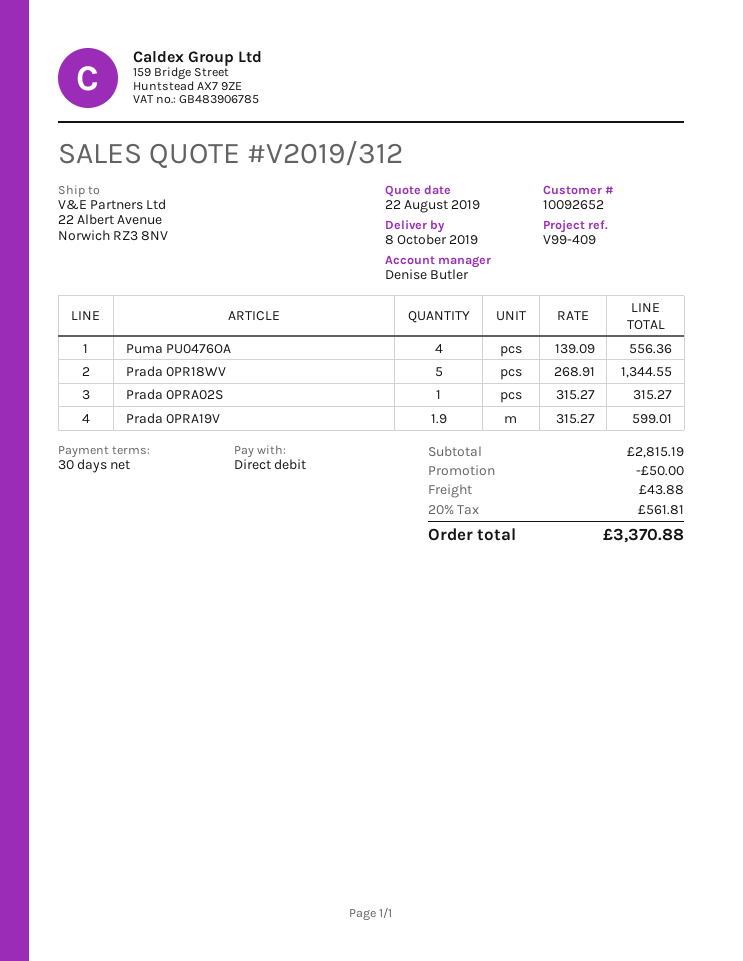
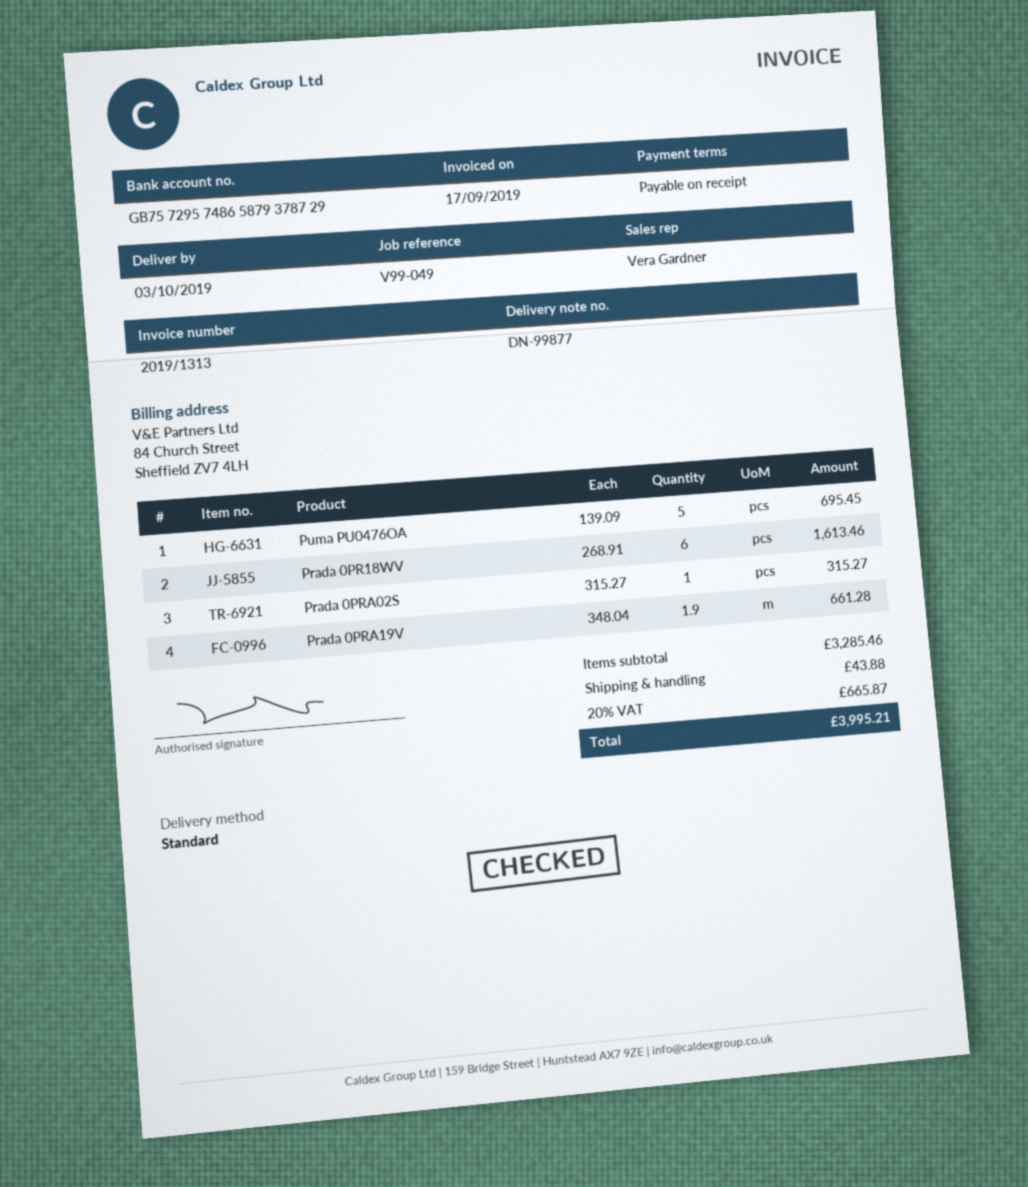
delivery date: 2019-10-08 -> 2019-10-03
payment terms: 30 days -> on receipt
reference: V99-409 -> V99-049
sales rep: Denise Butler -> Vera Gardner
Puma PU0476OA: 4 x 139.09 = 556.36 -> 5 x 139.09 = 695.45
Prada 0PR18WV: 5 x 268.91 = 1344.55 -> 6 x 268.91 = 1613.46
Prada 0PRA19V: 1.9 x 315.27 = 599.01 -> 1.9 x 348.04 = 661.28
subtotal: 2815.19 -> 3285.46
discount: 50.00 -> none
tax: 20% = 561.81 -> 20% = 665.87
total: 3370.88 -> 3995.21

